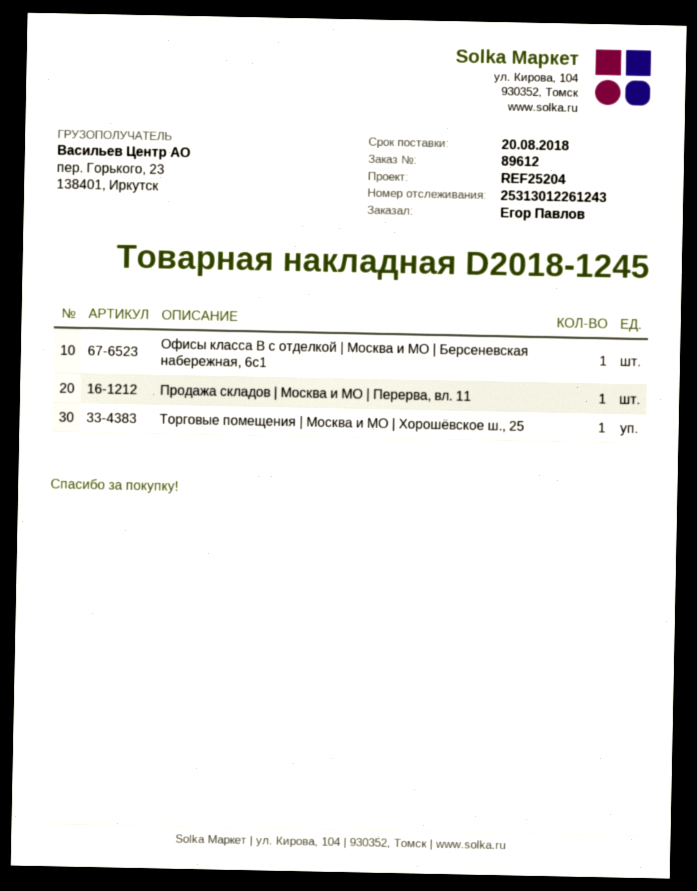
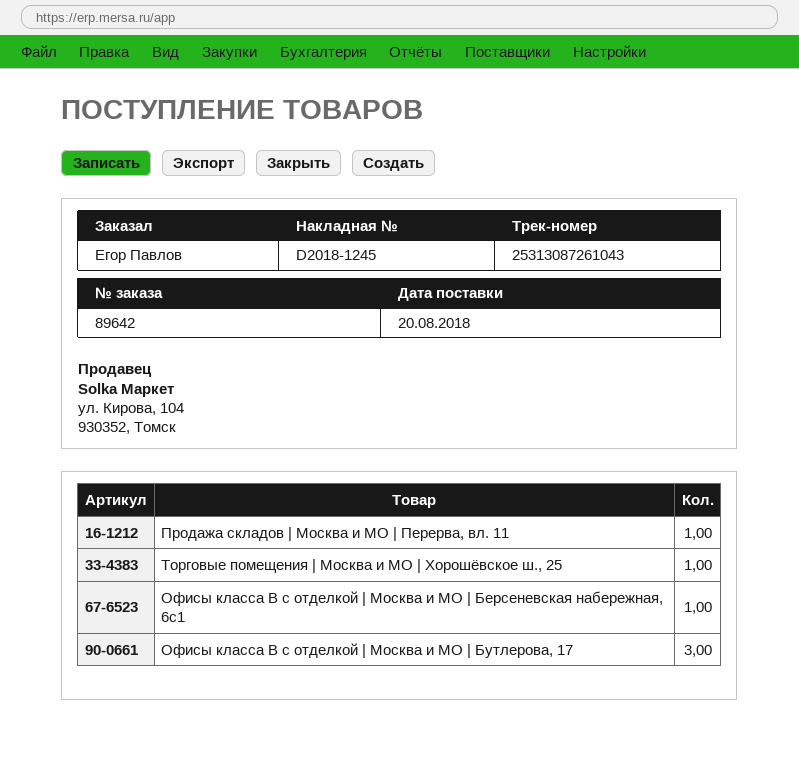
order number: 89612 -> 89642
tracking number: 25313012261243 -> 25313087261043
Офисы класса В с отделкой | Москва и МО | Бутлерова, 17: none -> 3

